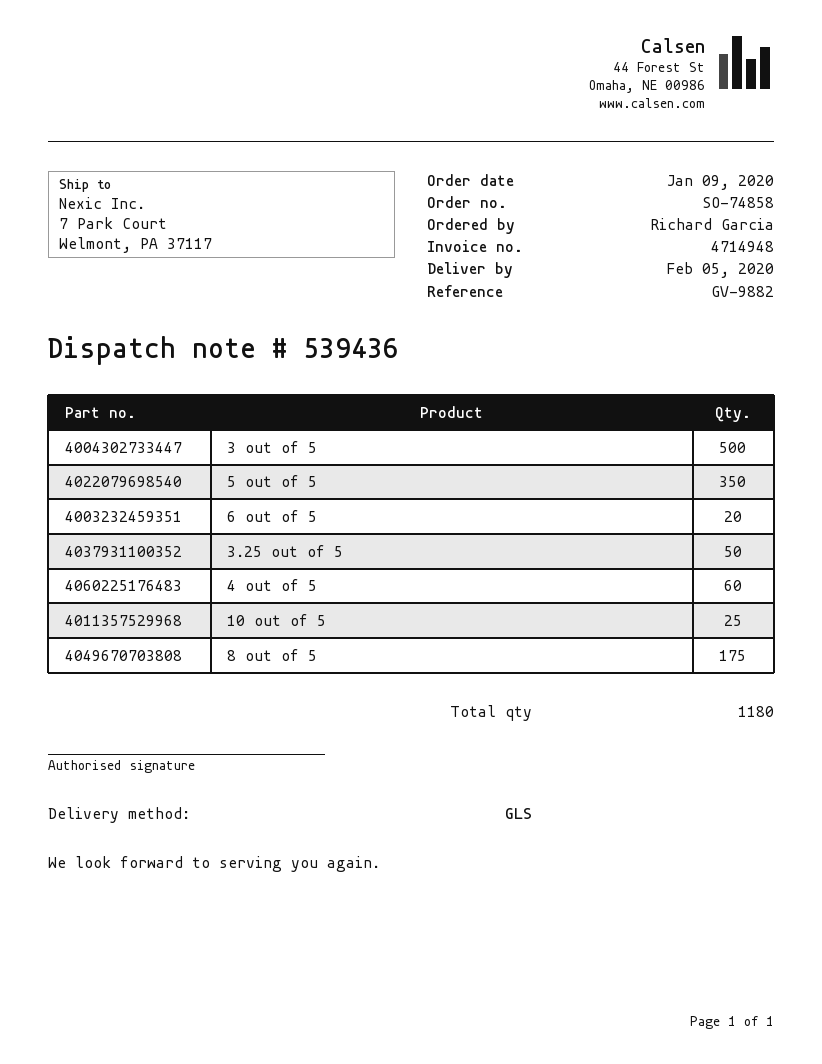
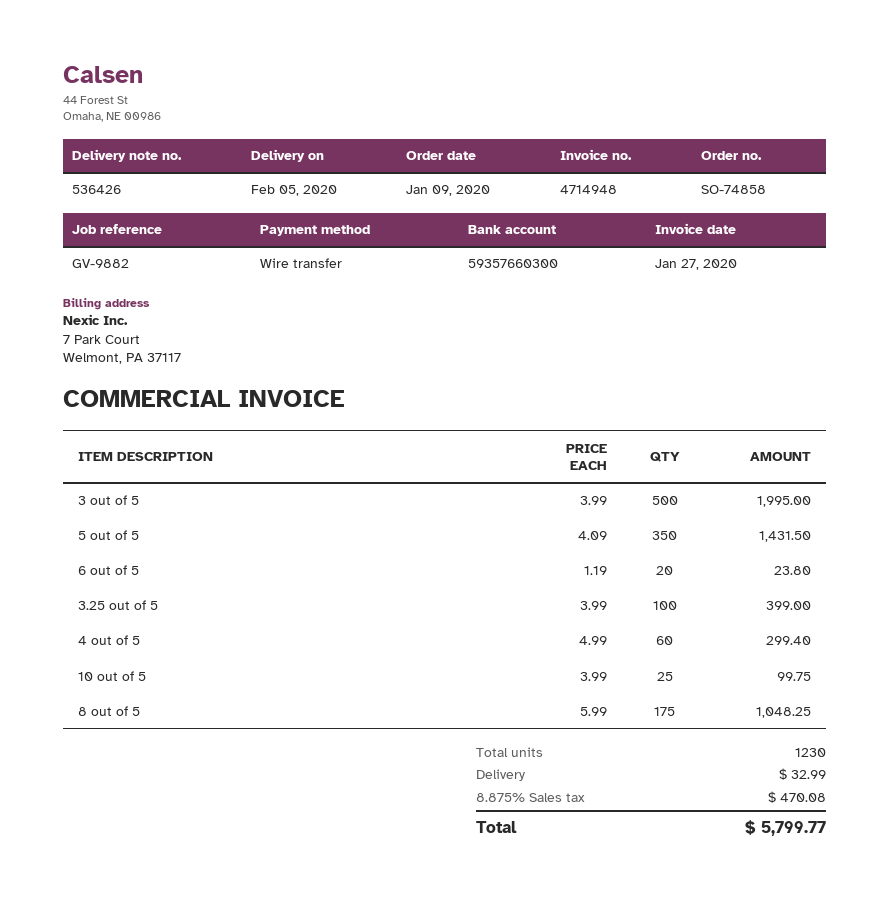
delivery note number: 539436 -> 536426
3.25 out of 5: 50 -> 100
total quantity: 1180 -> 1230

